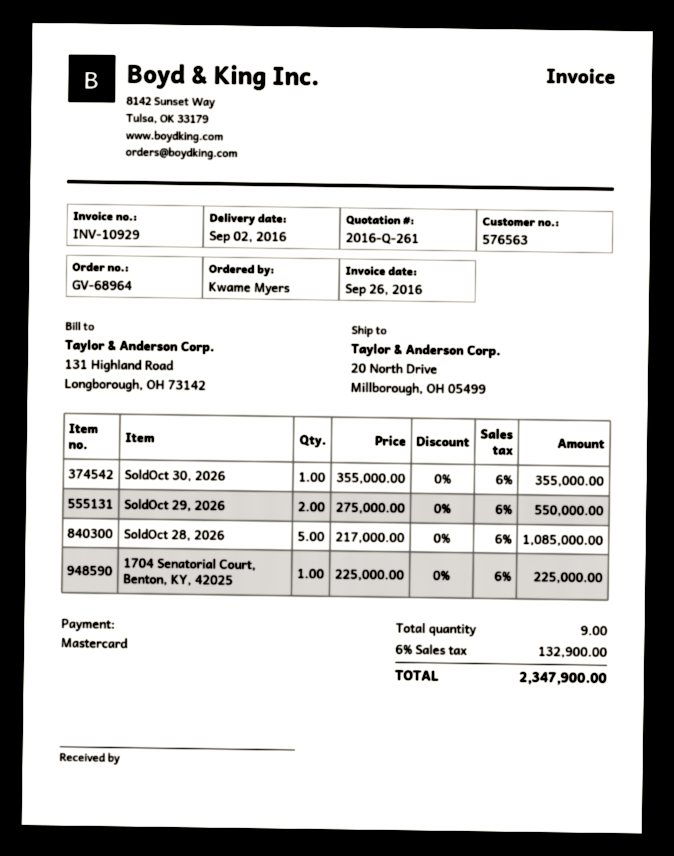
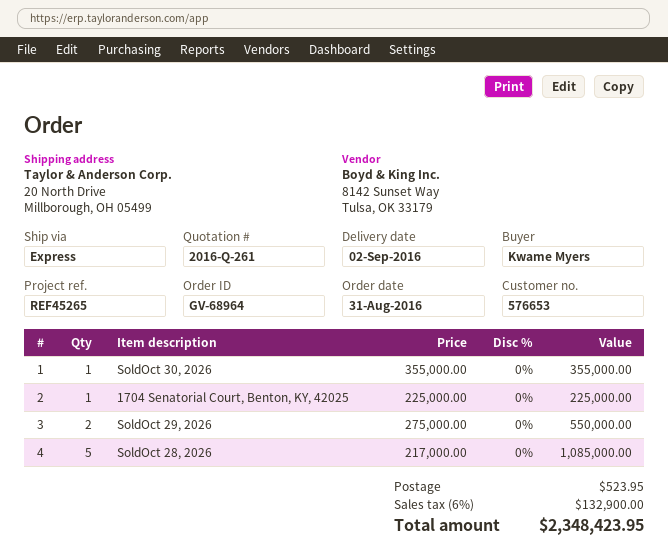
customer number: 576563 -> 576653
shipping: none -> 523.95
total: 2347900.00 -> 2348423.95

